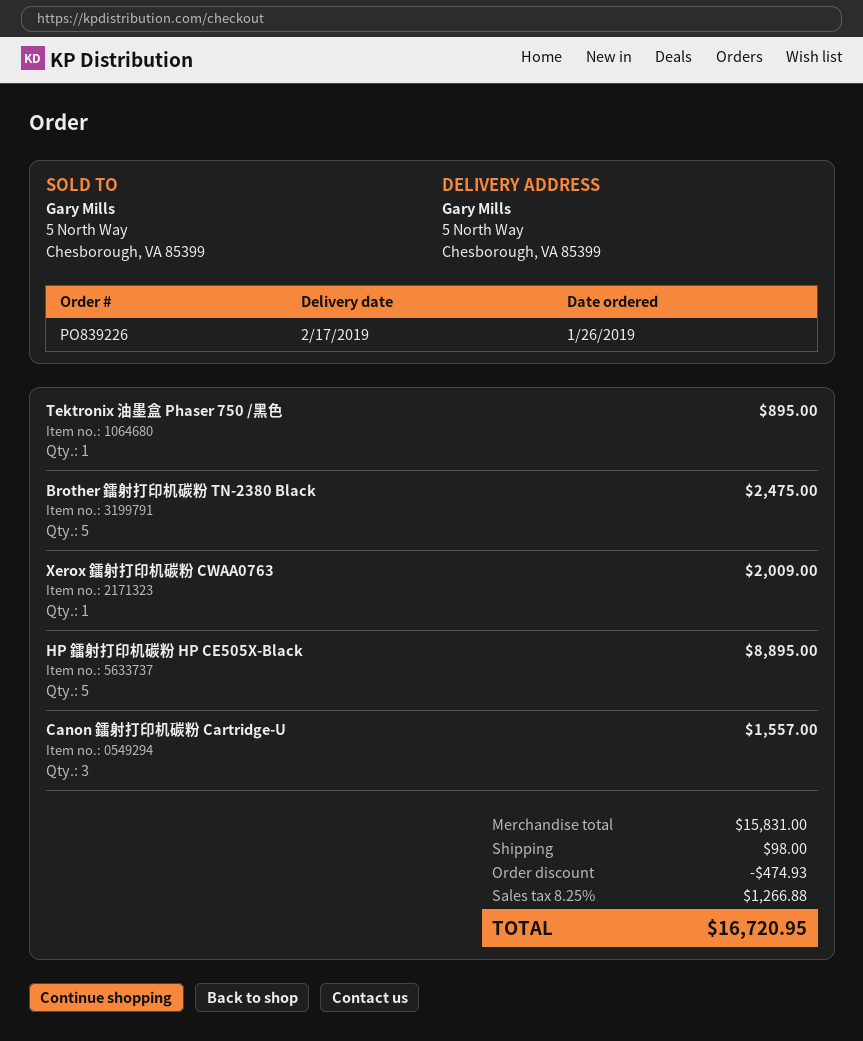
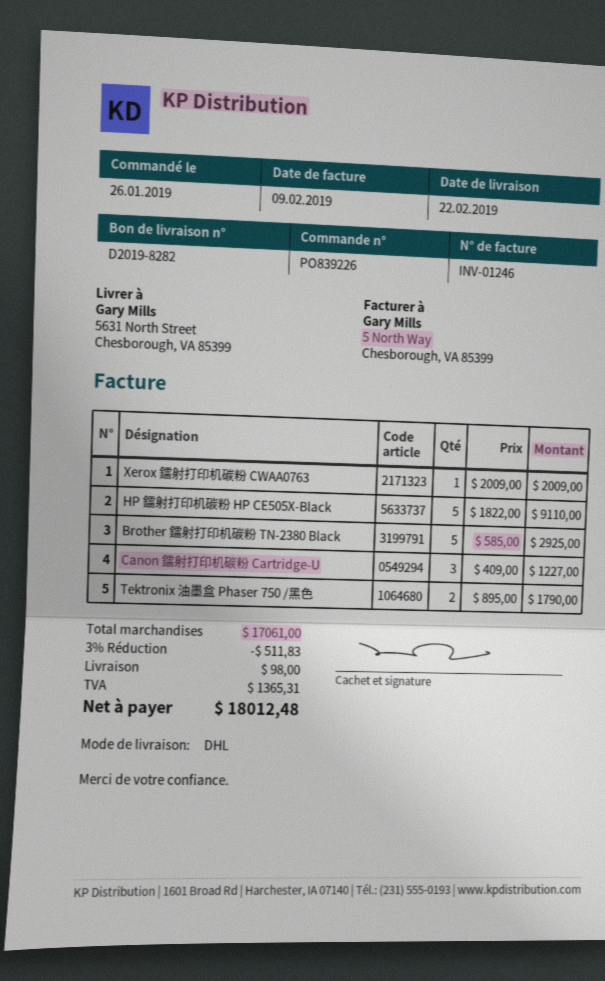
delivery date: 2019-02-17 -> 2019-02-22
ship to: 5 North Way, Chesborough, VA 85399 -> 5631 North Street, Chesborough, VA 85399
Tektronix 油墨盒 Phaser 750 /黑色: 1 for 895.00 -> 2 for 1790.00
Brother 鐳射打印机碳粉 TN-2380 Black: 5 for 2475.00 -> 5 for 2925.00
HP 鐳射打印机碳粉 HP CE505X-Black: 5 for 8895.00 -> 5 for 9110.00
Canon 鐳射打印机碳粉 Cartridge-U: 3 for 1557.00 -> 3 for 1227.00
subtotal: 15831.00 -> 17061.00
discount: 474.93 -> 511.83
tax: 1266.88 -> 1365.31
total: 16720.95 -> 18012.48

